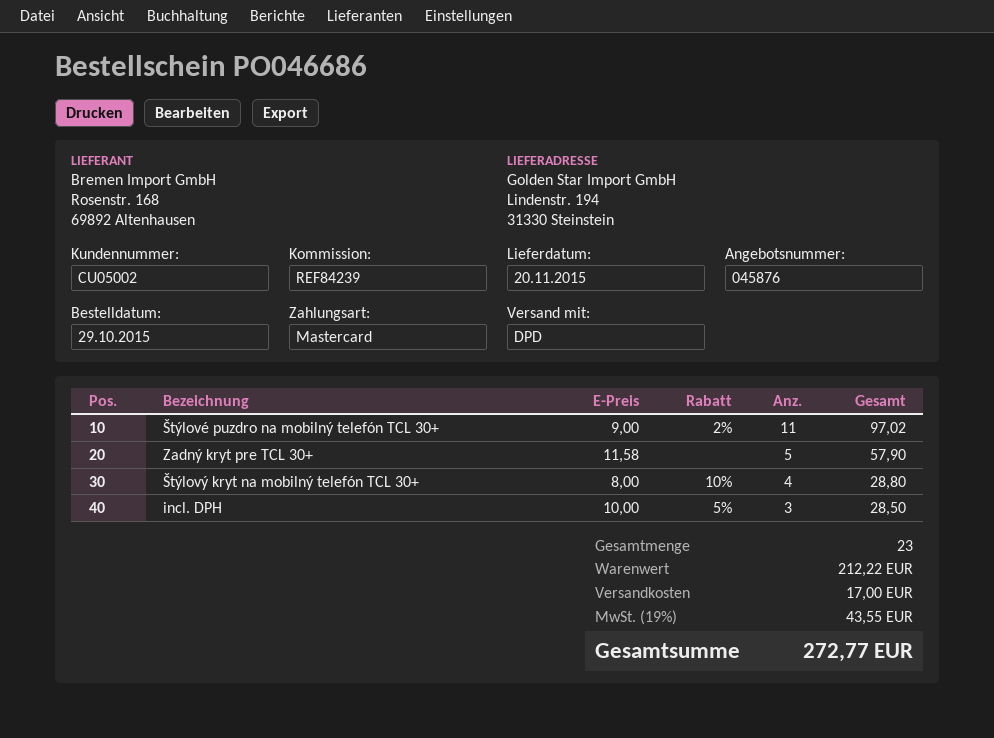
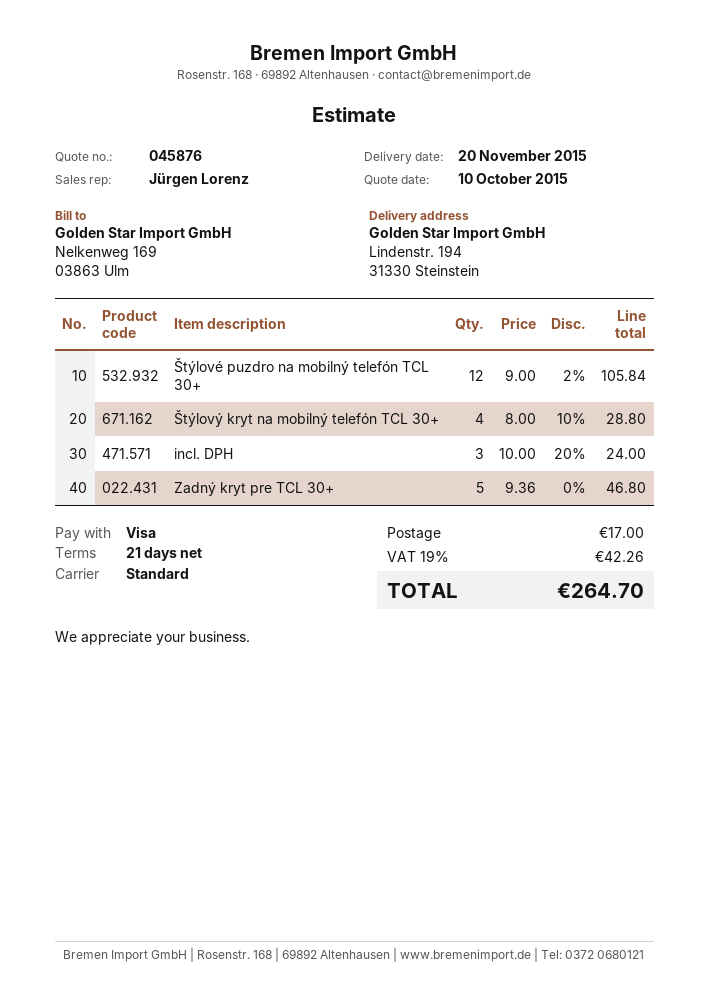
payment method: Mastercard -> Visa
shipping method: DPD -> standard
Štýlové puzdro na mobilný telefón TCL 30+: 11 x 9.00 - 2% = 97.02 -> 12 x 9.00 - 2% = 105.84
Zadný kryt pre TCL 30+: 5 x 11.58 = 57.90 -> 5 x 9.36 = 46.80
incl. DPH: 3 x 10.00 - 5% = 28.50 -> 3 x 10.00 - 20% = 24.00
tax: 19% = 43.55 -> 19% = 42.26
total: 272.77 -> 264.70

